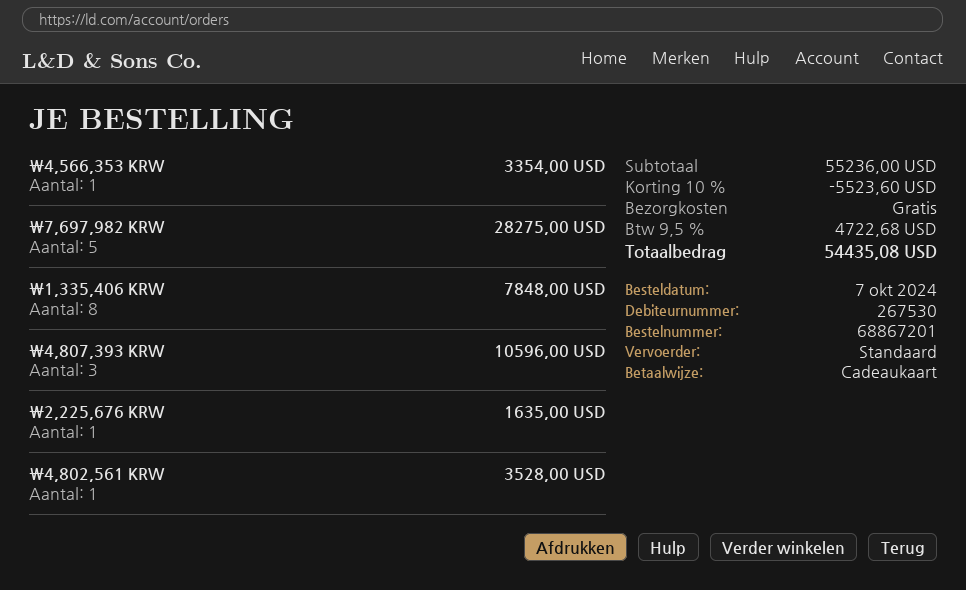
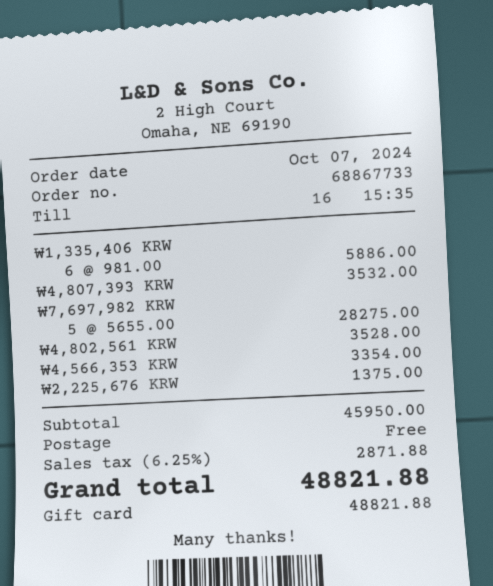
order number: 68867201 -> 68867733
₩1,335,406 KRW: 8 for 7848.00 -> 6 for 5886.00
₩4,807,393 KRW: 3 for 10596.00 -> 1 for 3532.00
₩2,225,676 KRW: 1 for 1635.00 -> 1 for 1375.00
subtotal: 55236.00 -> 45950.00
discount: 10% = 5523.60 -> none
tax: 9.5% = 4722.68 -> 6.25% = 2871.88
total: 54435.08 -> 48821.88

